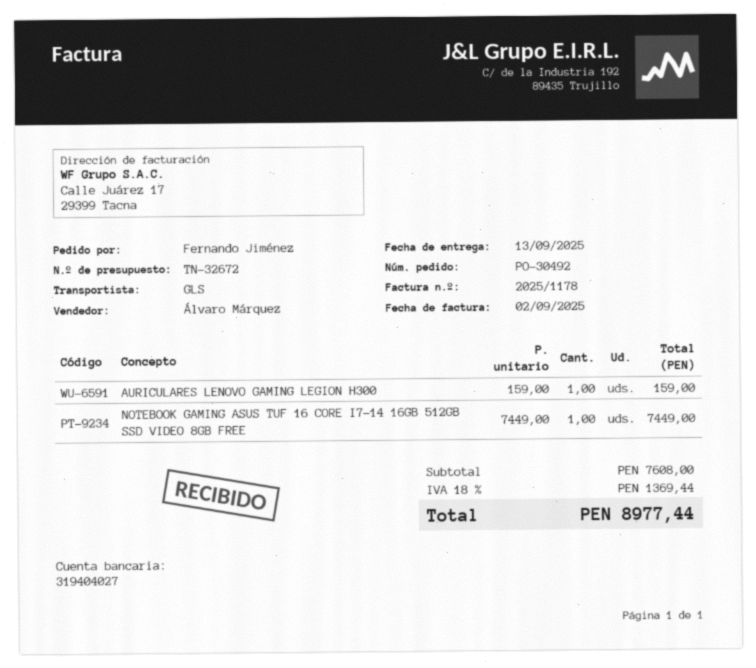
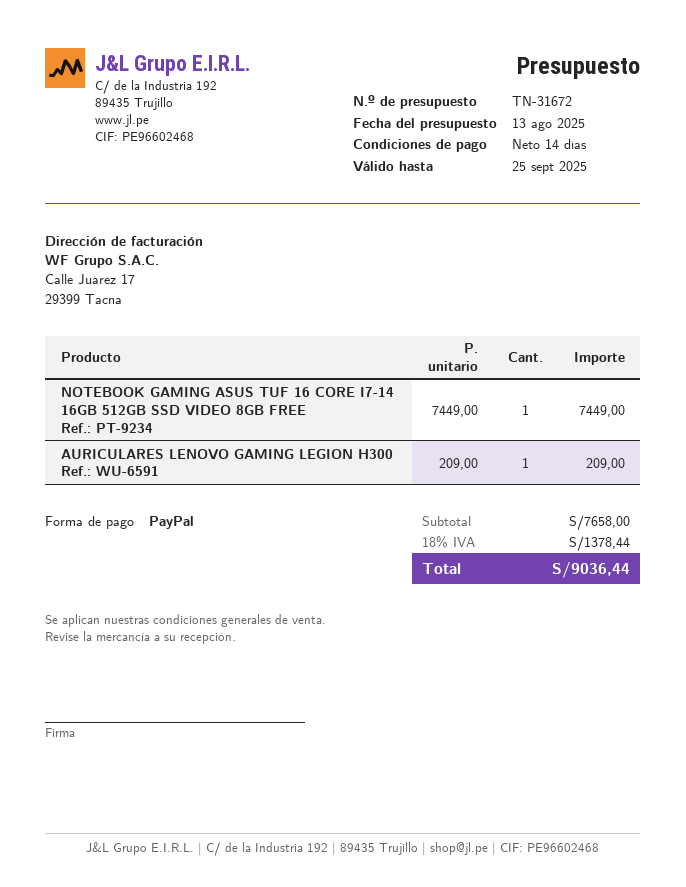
quote number: TN-32672 -> TN-31672
AURICULARES LENOVO GAMING LEGION H300: 1 x 159.00 = 159.00 -> 1 x 209.00 = 209.00
subtotal: 7608.00 -> 7658.00
tax: 18% = 1369.44 -> 18% = 1378.44
total: 8977.44 -> 9036.44

